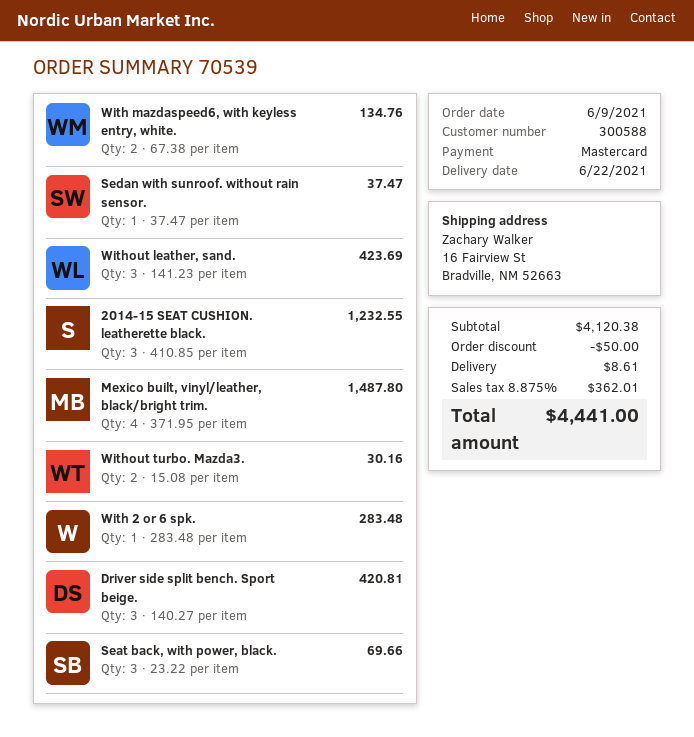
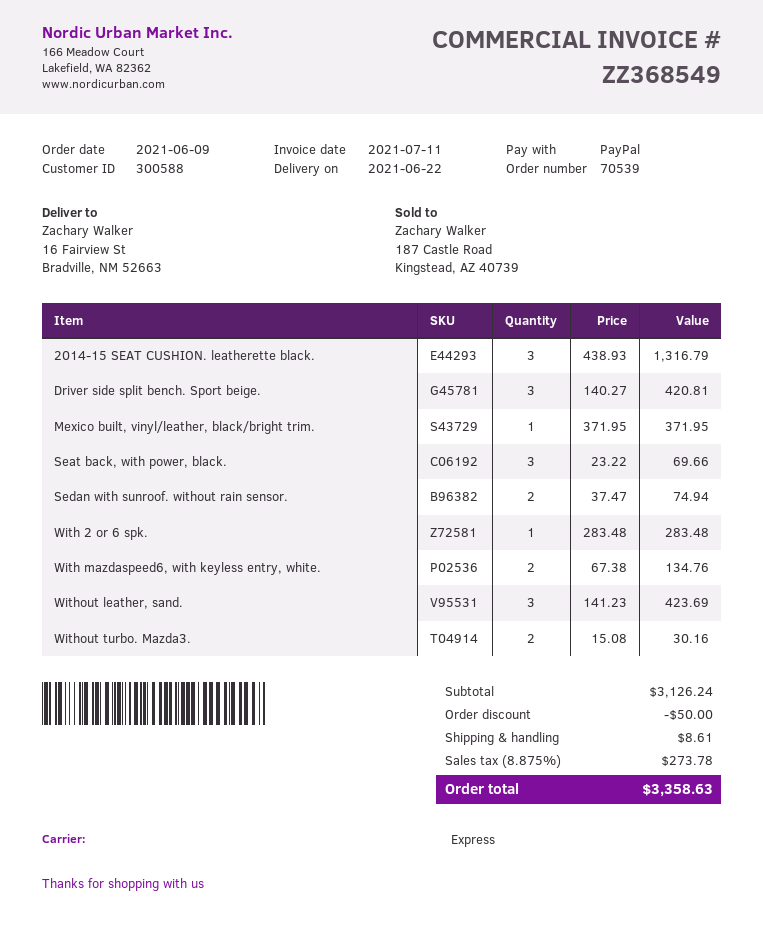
payment method: Mastercard -> PayPal
Sedan with sunroof. without rain sensor.: 1 x 37.47 = 37.47 -> 2 x 37.47 = 74.94
2014-15 SEAT CUSHION. leatherette black.: 3 x 410.85 = 1232.55 -> 3 x 438.93 = 1316.79
Mexico built, vinyl/leather, black/bright trim.: 4 x 371.95 = 1487.80 -> 1 x 371.95 = 371.95
subtotal: 4120.38 -> 3126.24
tax: 8.875% = 362.01 -> 8.875% = 273.78
total: 4441.00 -> 3358.63

